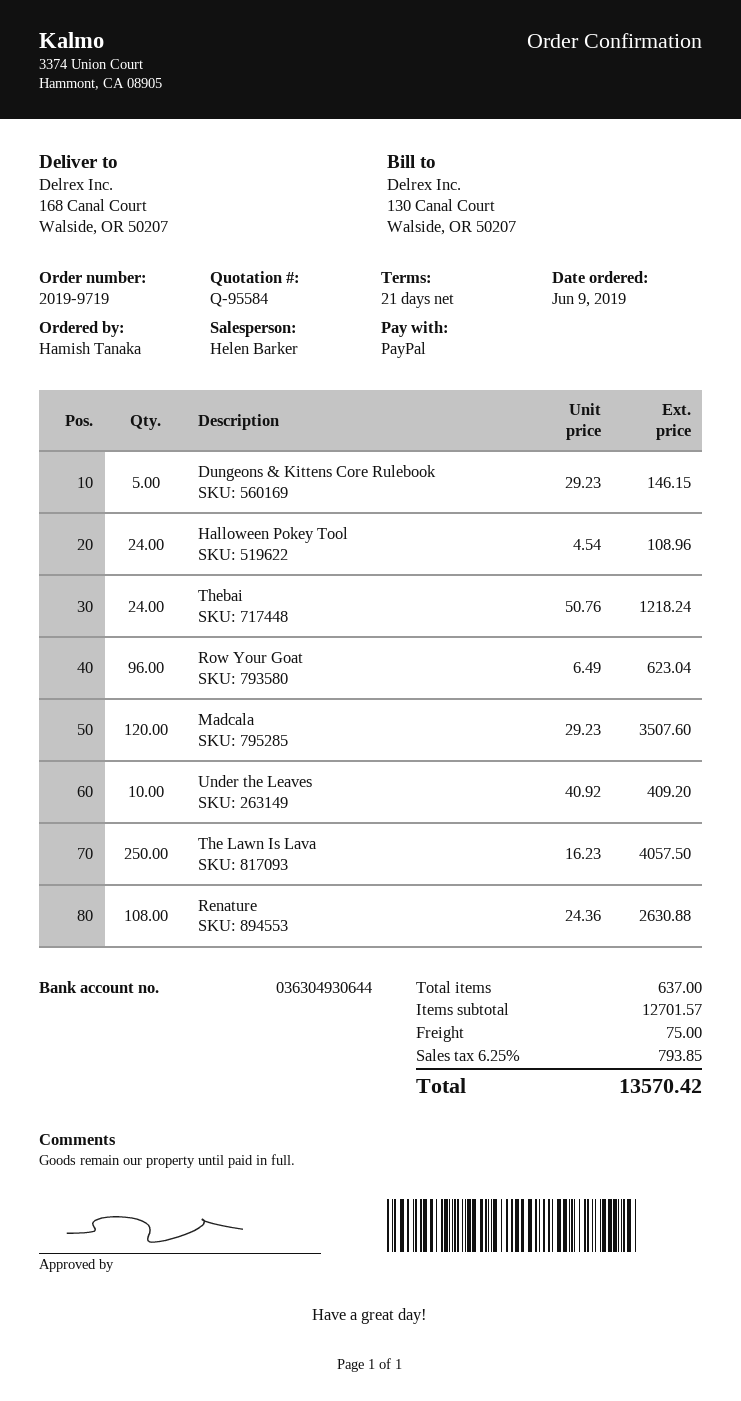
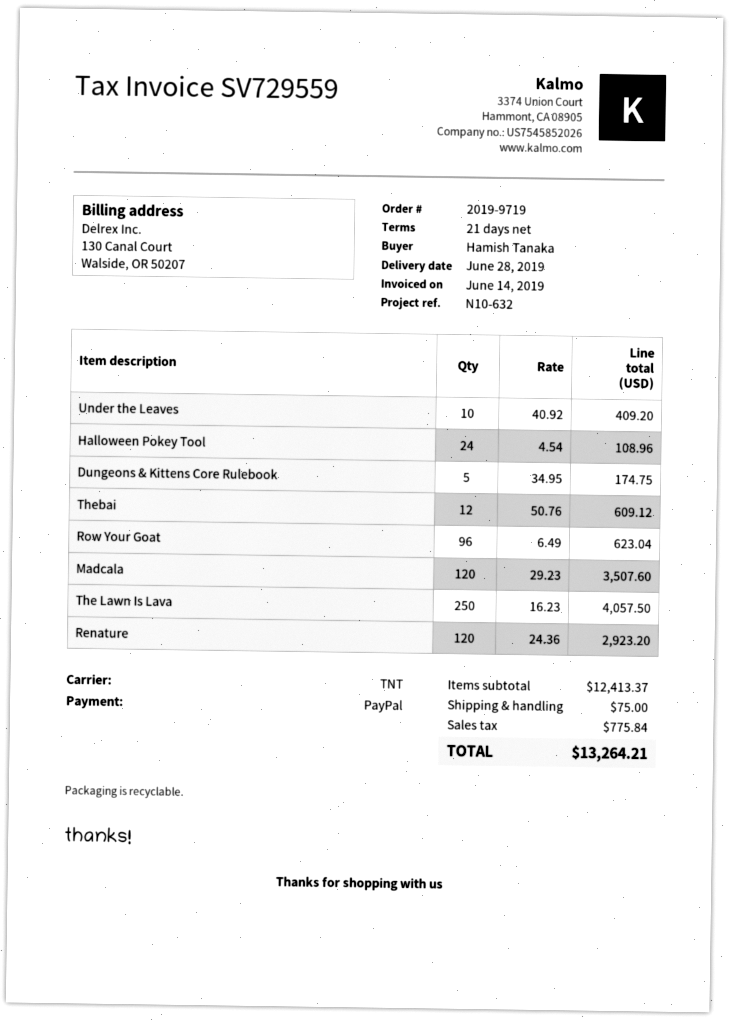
Dungeons & Kittens Core Rulebook: 5 x 29.23 = 146.15 -> 5 x 34.95 = 174.75
Thebai: 24 x 50.76 = 1218.24 -> 12 x 50.76 = 609.12
Renature: 108 x 24.36 = 2630.88 -> 120 x 24.36 = 2923.20
subtotal: 12701.57 -> 12413.37
tax: 793.85 -> 775.84
total: 13570.42 -> 13264.21

